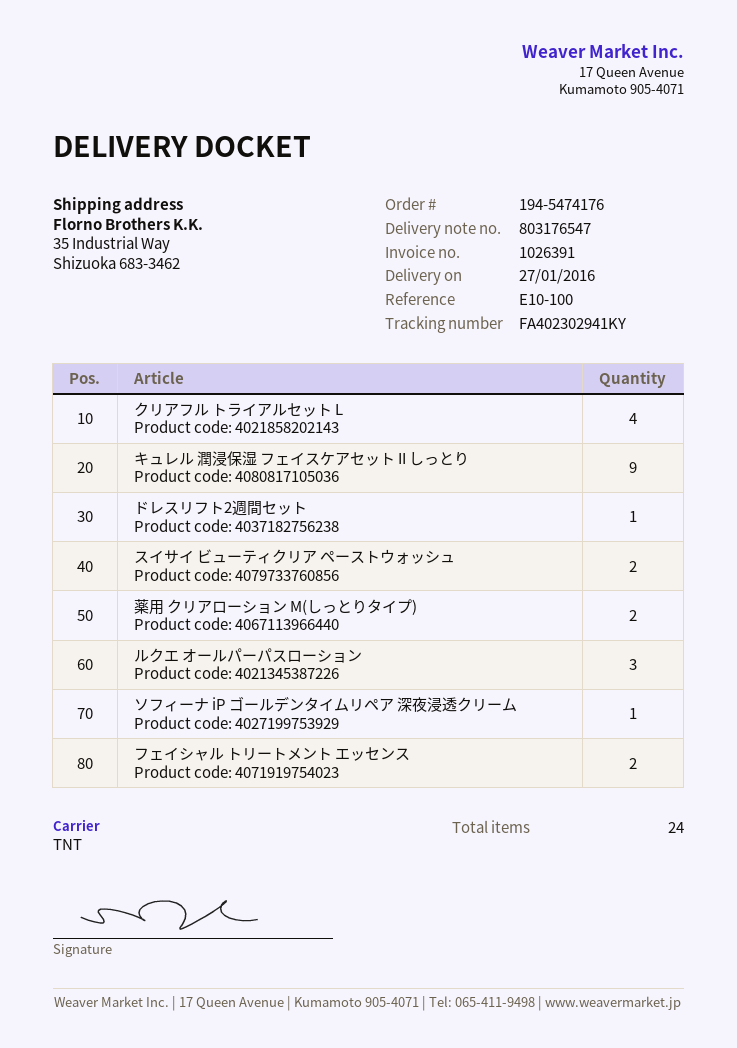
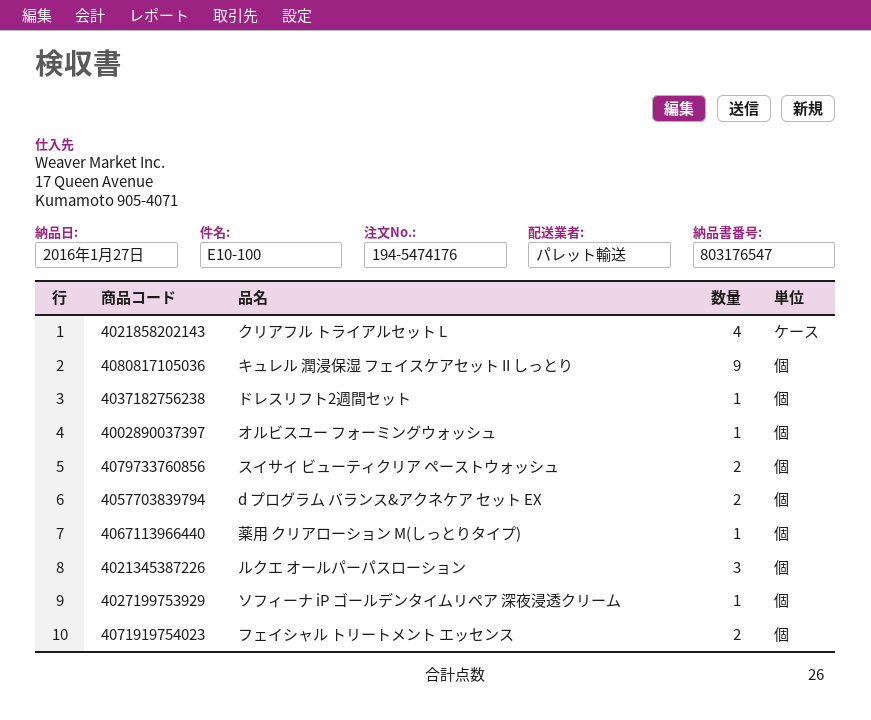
shipping method: TNT -> pallet freight
薬用 クリアローション M(しっとりタイプ): 2 -> 1
オルビスユー フォーミングウォッシュ: none -> 1
d プログラム バランス&アクネケア セット EX: none -> 2
total quantity: 24 -> 26

